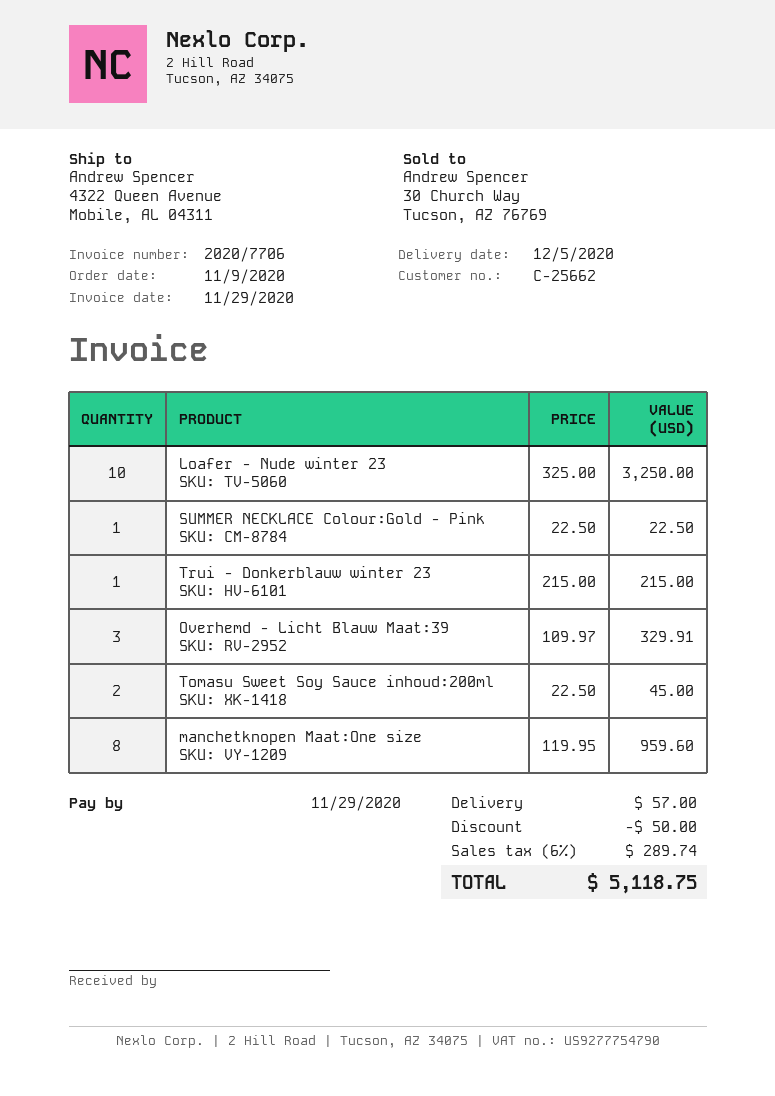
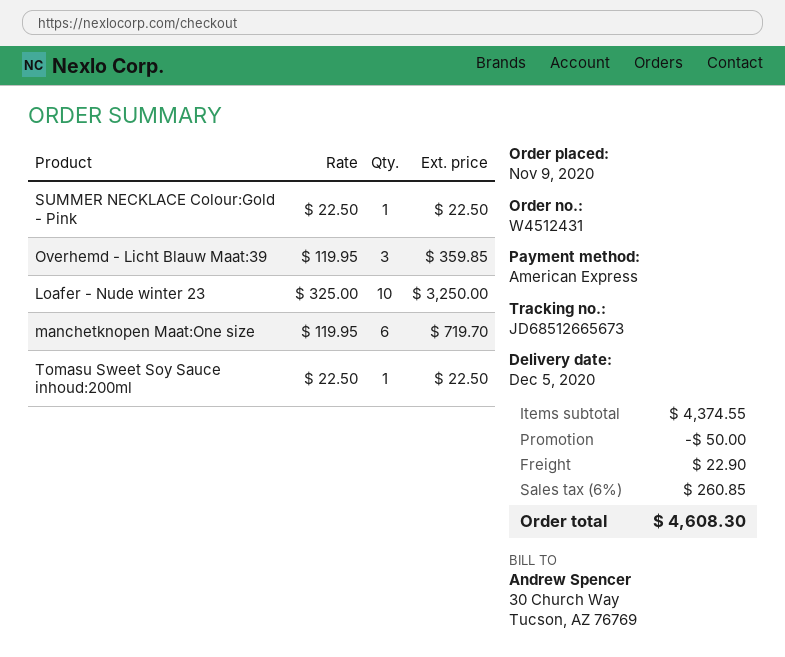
Trui - Donkerblauw winter 23: 1 x 215.00 = 215.00 -> none
Overhemd - Licht Blauw Maat:39: 3 x 109.97 = 329.91 -> 3 x 119.95 = 359.85
Tomasu Sweet Soy Sauce inhoud:200ml: 2 x 22.50 = 45.00 -> 1 x 22.50 = 22.50
manchetknopen Maat:One size: 8 x 119.95 = 959.60 -> 6 x 119.95 = 719.70
shipping: 57.00 -> 22.90
tax: 6% = 289.74 -> 6% = 260.85
total: 5118.75 -> 4608.30

